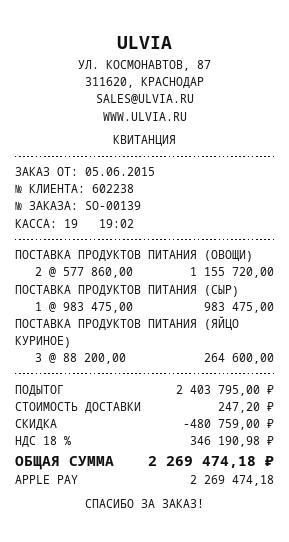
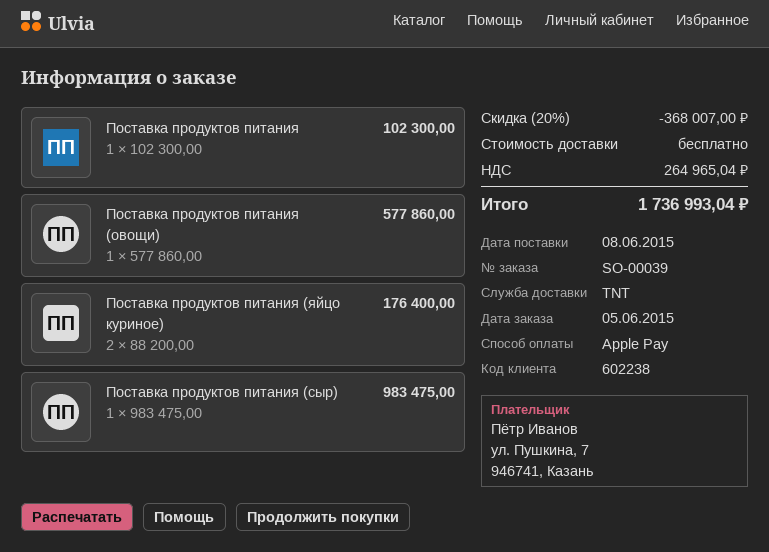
order number: SO-00139 -> SO-00039
ПОСТАВКА ПРОДУКТОВ ПИТАНИЯ (ОВОЩИ): 2 x 577860.00 = 1155720.00 -> 1 x 577860.00 = 577860.00
ПОСТАВКА ПРОДУКТОВ ПИТАНИЯ (ЯЙЦО КУРИНОЕ): 3 x 88200.00 = 264600.00 -> 2 x 88200.00 = 176400.00
Поставка продуктов питания: none -> 1 x 102300.00 = 102300.00
discount: 480759.00 -> 368007.00
shipping: 247.20 -> 0.00
tax: 346190.98 -> 264965.04
total: 2269474.18 -> 1736993.04

